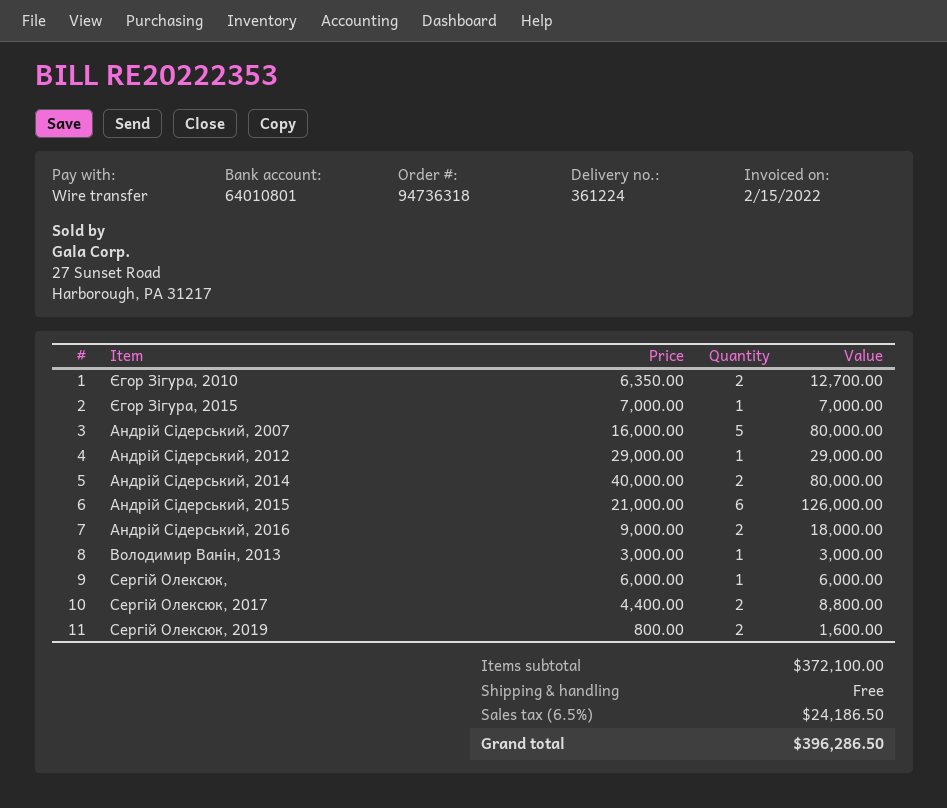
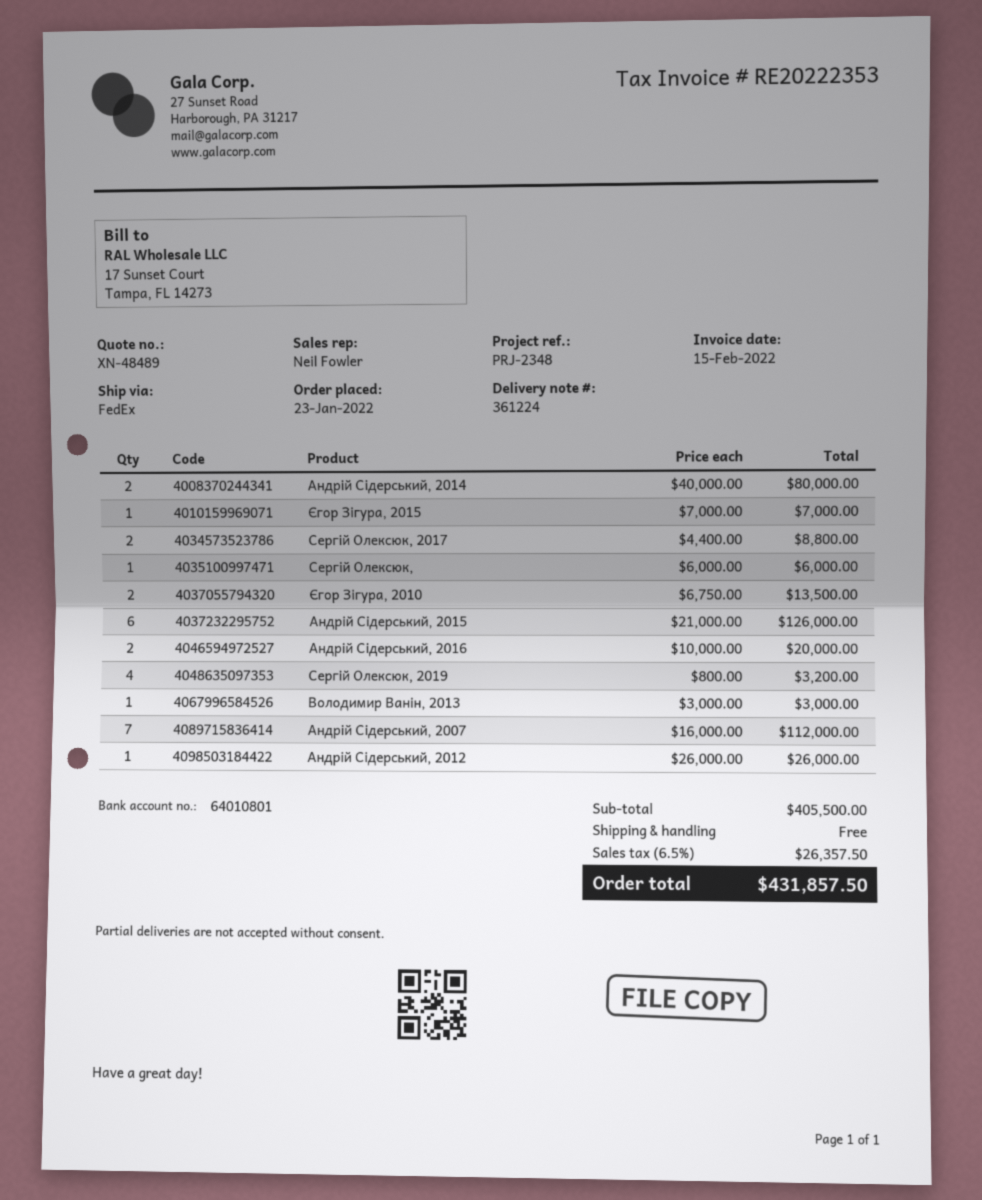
Єгор Зігура, 2010: 2 x 6350.00 = 12700.00 -> 2 x 6750.00 = 13500.00
Андрій Сідерський, 2007: 5 x 16000.00 = 80000.00 -> 7 x 16000.00 = 112000.00
Андрій Сідерський, 2012: 1 x 29000.00 = 29000.00 -> 1 x 26000.00 = 26000.00
Андрій Сідерський, 2016: 2 x 9000.00 = 18000.00 -> 2 x 10000.00 = 20000.00
Сергій Олексюк, 2019: 2 x 800.00 = 1600.00 -> 4 x 800.00 = 3200.00
subtotal: 372100.00 -> 405500.00
tax: 6.5% = 24186.50 -> 6.5% = 26357.50
total: 396286.50 -> 431857.50

